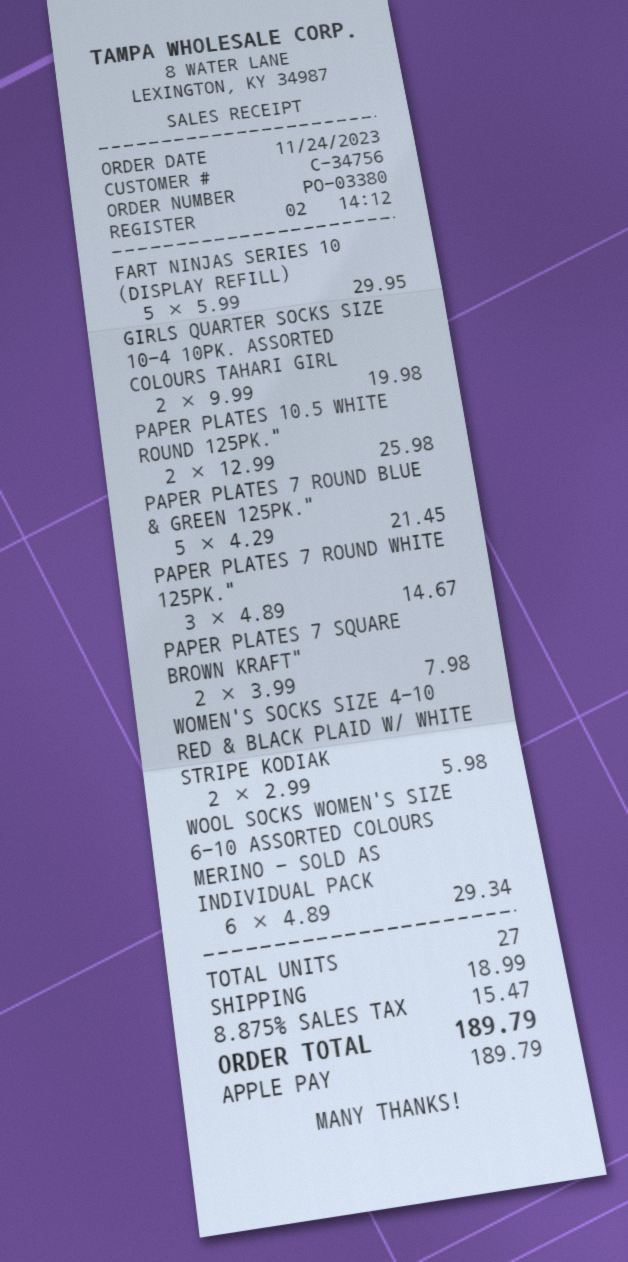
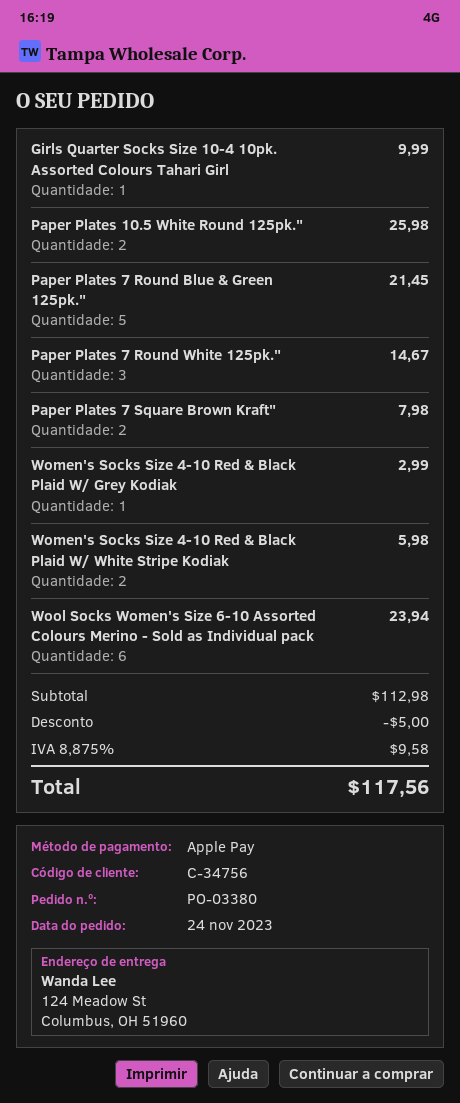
FART NINJAS SERIES 10 (DISPLAY REFILL): 5 for 29.95 -> none
GIRLS QUARTER SOCKS SIZE 10-4 10PK. ASSORTED COLOURS TAHARI GIRL: 2 for 19.98 -> 1 for 9.99
WOOL SOCKS WOMEN'S SIZE 6-10 ASSORTED COLOURS MERINO - SOLD AS INDIVIDUAL PACK: 6 for 29.34 -> 6 for 23.94
Women's Socks Size 4-10 Red & Black Plaid W/ Grey Kodiak: none -> 1 for 2.99
discount: none -> 5.00
shipping: 18.99 -> none
tax: 8.875% = 15.47 -> 8.875% = 9.58
total: 189.79 -> 117.56

